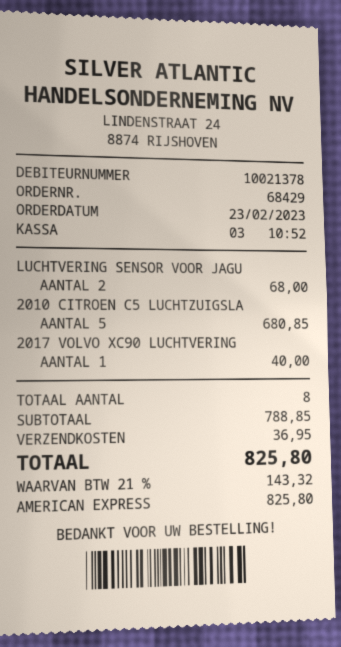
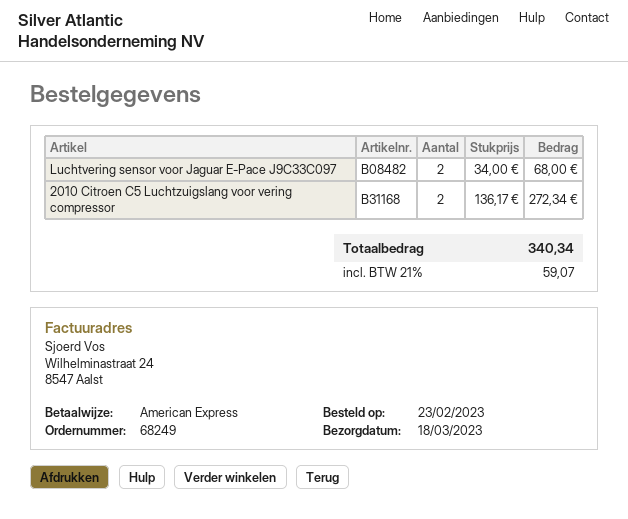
order number: 68429 -> 68249
2010 CITROEN C5 LUCHTZUIGSLA: 5 for 680.85 -> 2 for 272.34
2017 VOLVO XC90 LUCHTVERING: 1 for 40.00 -> none
shipping: 36.95 -> none
tax: 21% = 143.32 -> 21% = 59.07
total: 825.80 -> 340.34

